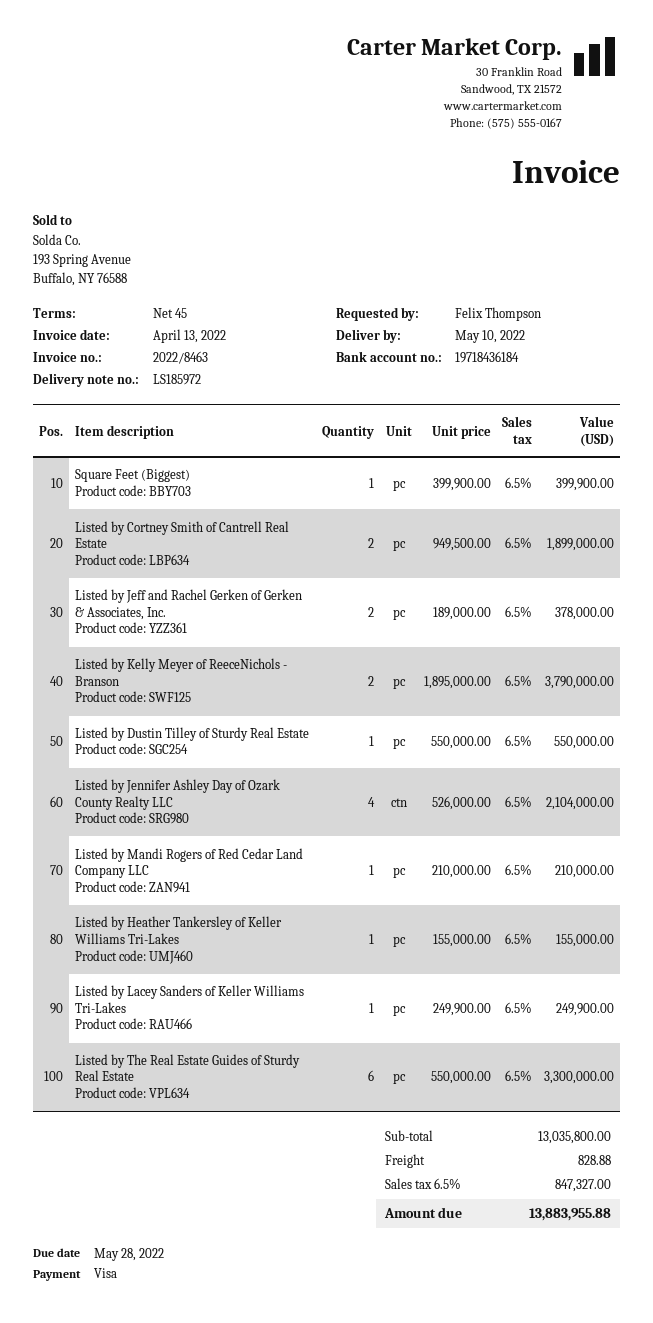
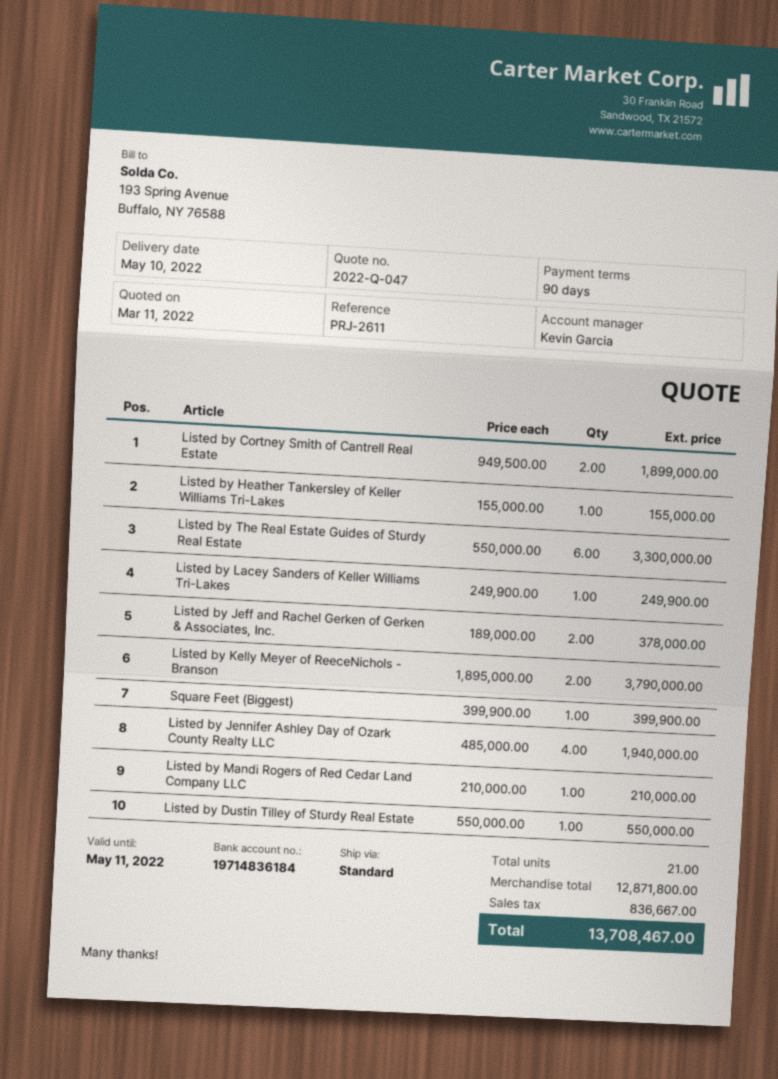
payment terms: 45 days -> 90 days
bank account: 19718436184 -> 19714836184
Listed by Jennifer Ashley Day of Ozark County Realty LLC: 4 x 526000.00 = 2104000.00 -> 4 x 485000.00 = 1940000.00
subtotal: 13035800.00 -> 12871800.00
shipping: 828.88 -> none
tax: 847327.00 -> 836667.00
total: 13883955.88 -> 13708467.00

